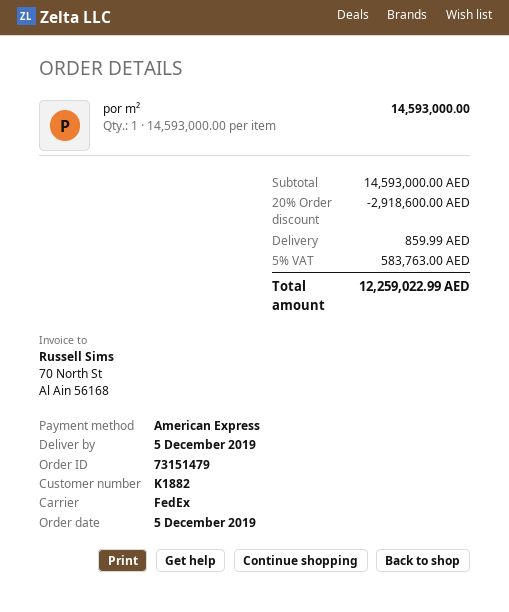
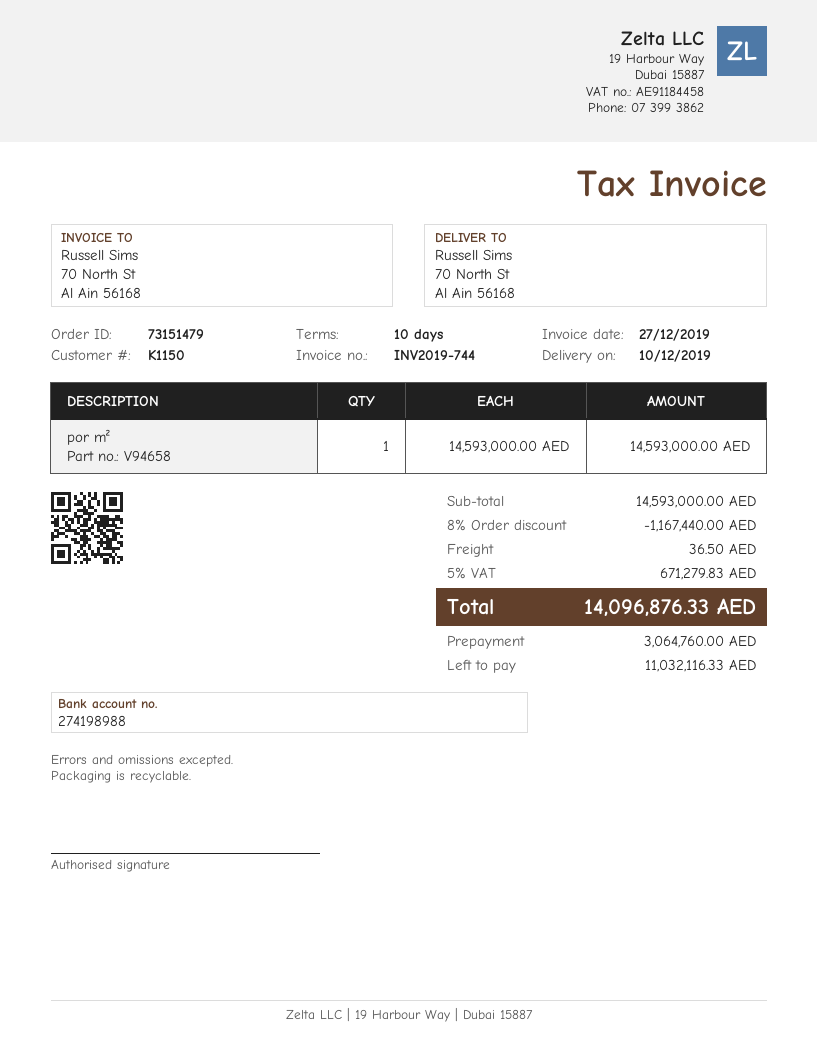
delivery date: 2019-12-05 -> 2019-12-10
customer number: K1882 -> K1150
discount: 20% = 2918600.00 -> 8% = 1167440.00
shipping: 859.99 -> 36.50
tax: 5% = 583763.00 -> 5% = 671279.83
total: 12259022.99 -> 14096876.33

